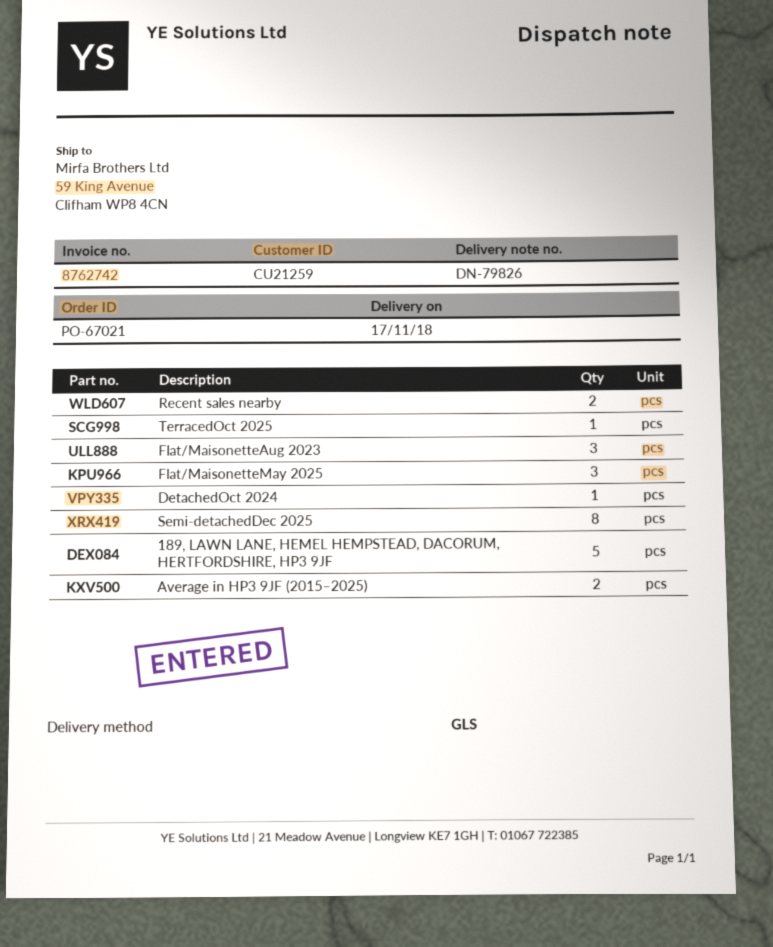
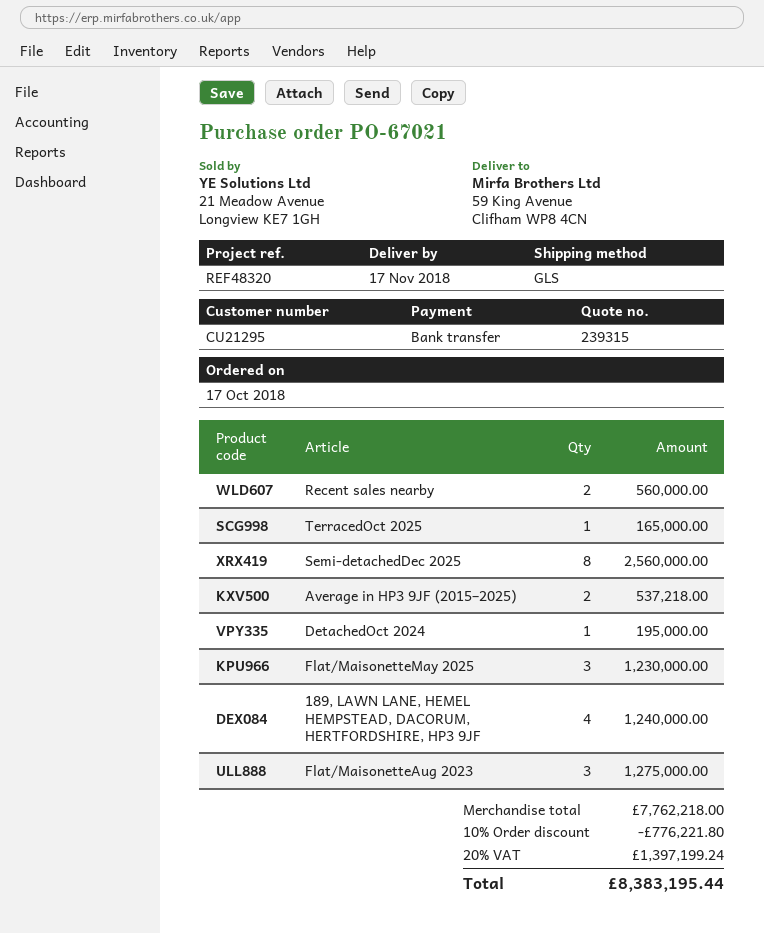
customer number: CU21259 -> CU21295
189, LAWN LANE, HEMEL HEMPSTEAD, DACORUM, HERTFORDSHIRE, HP3 9JF: 5 -> 4

